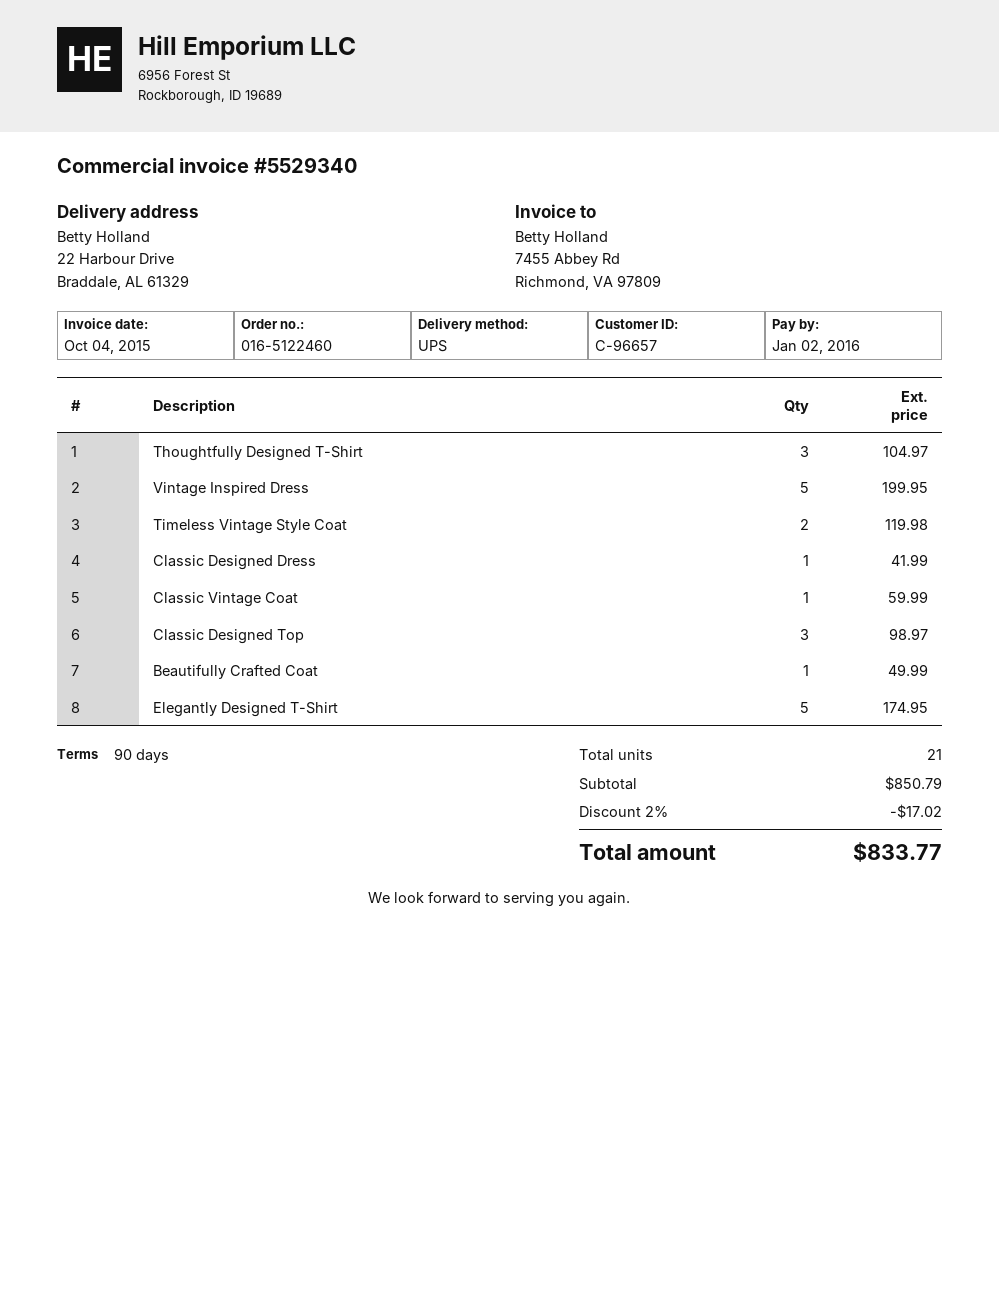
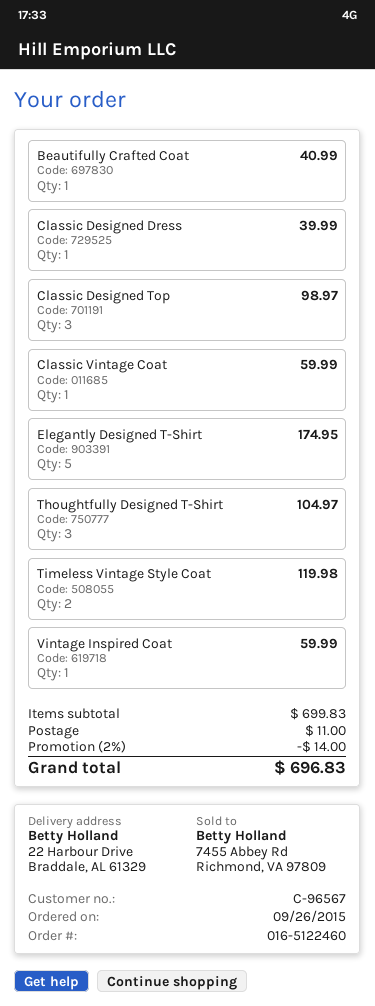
customer number: C-96657 -> C-96567
Vintage Inspired Dress: 5 for 199.95 -> none
Classic Designed Dress: 1 for 41.99 -> 1 for 39.99
Beautifully Crafted Coat: 1 for 49.99 -> 1 for 40.99
Vintage Inspired Coat: none -> 1 for 59.99
subtotal: 850.79 -> 699.83
discount: 2% = 17.02 -> 2% = 14.00
shipping: none -> 11.00
total: 833.77 -> 696.83

